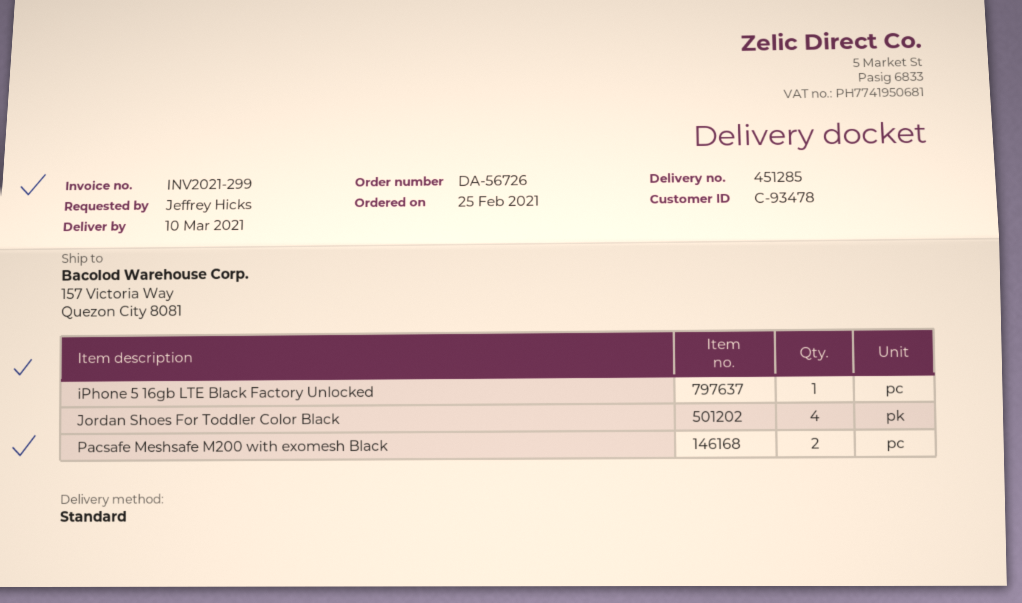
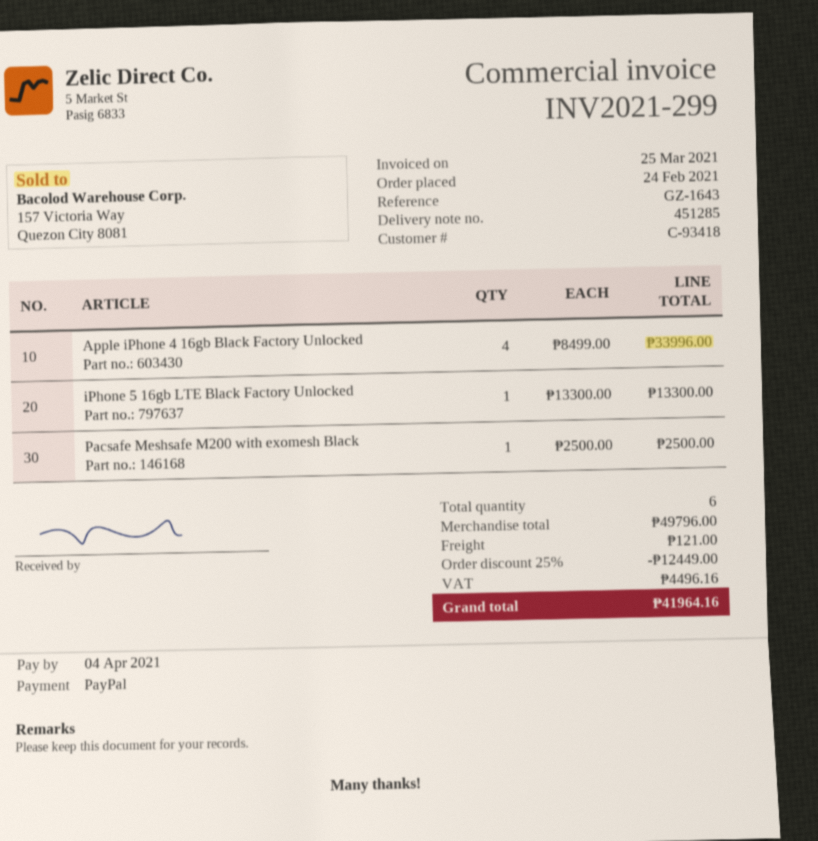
order date: 2021-02-25 -> 2021-02-24
customer number: C-93478 -> C-93418
Jordan Shoes For Toddler Color Black: 4 -> none
Pacsafe Meshsafe M200 with exomesh Black: 2 -> 1
Apple iPhone 4 16gb Black Factory Unlocked: none -> 4

